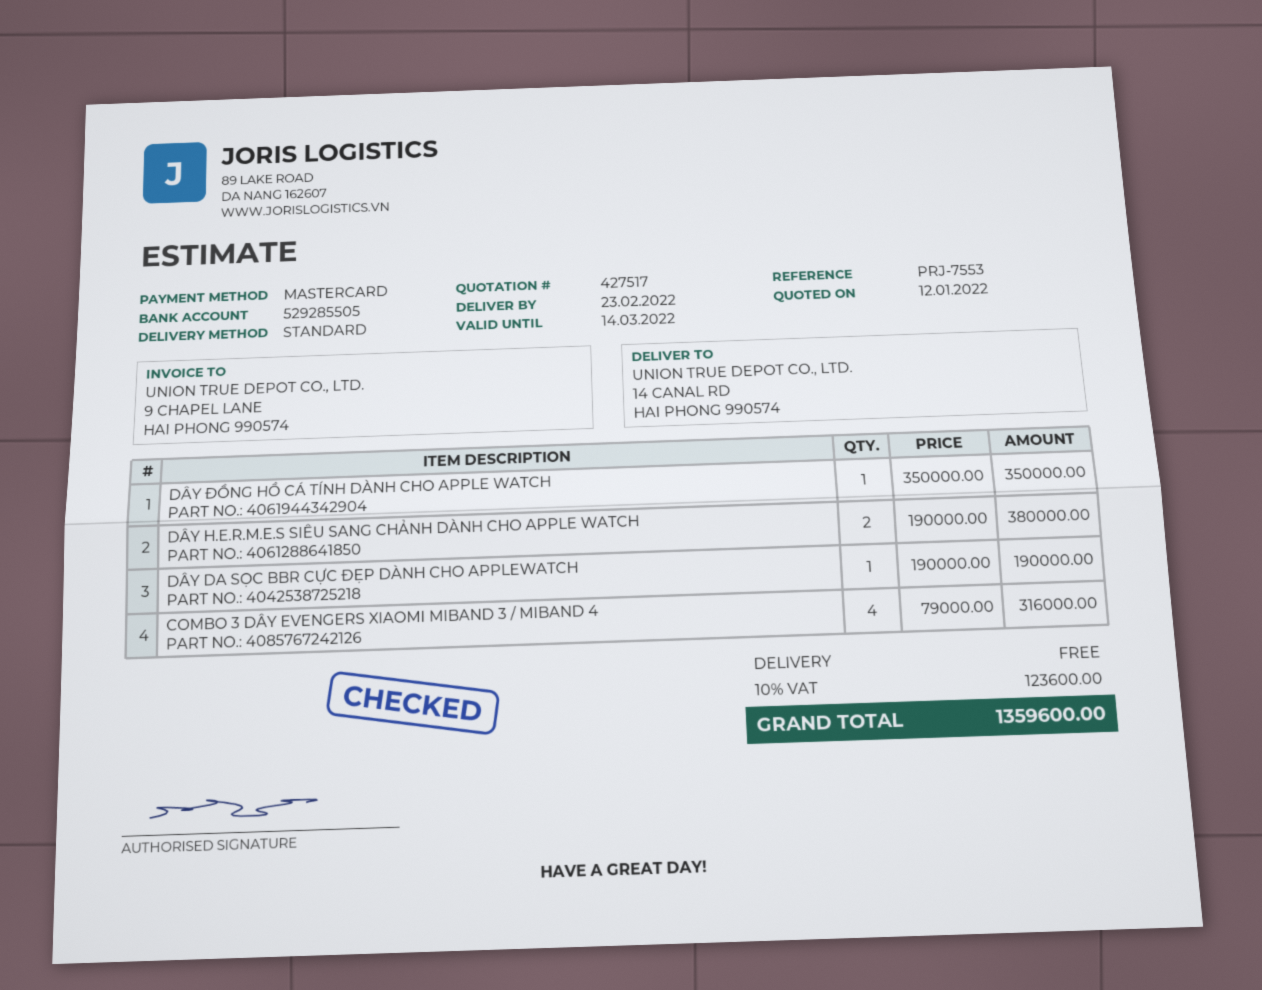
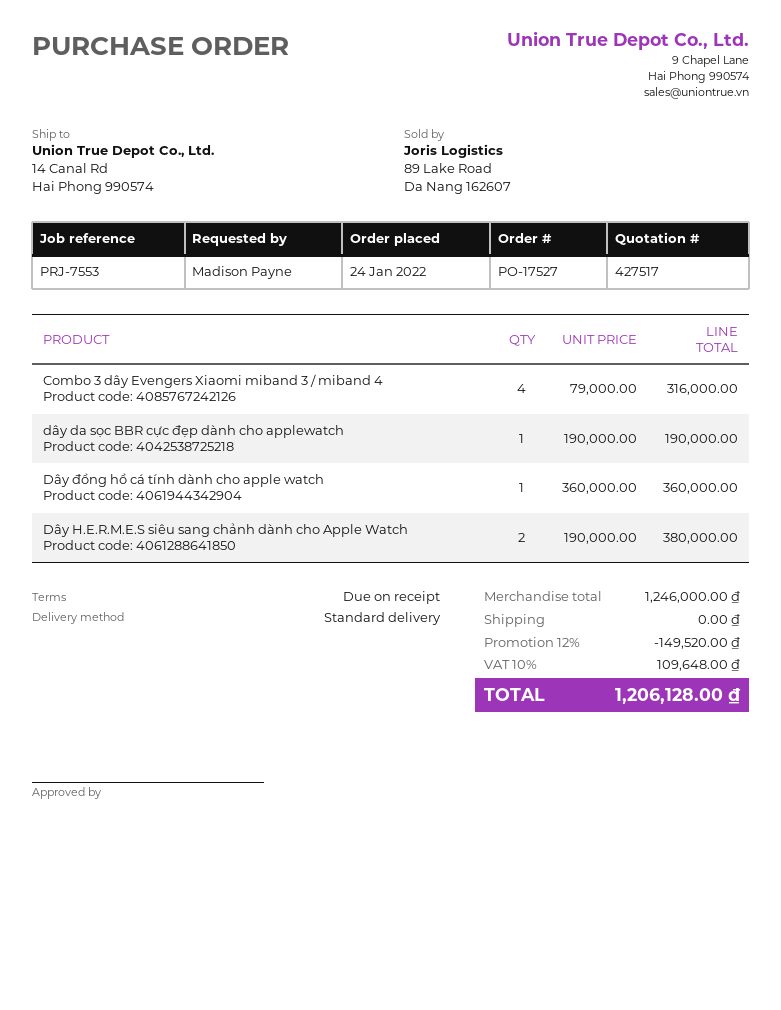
DÂY ĐỒNG HỒ CÁ TÍNH DÀNH CHO APPLE WATCH: 1 x 350000.00 = 350000.00 -> 1 x 360000.00 = 360000.00
discount: none -> 12% = 149520.00
tax: 10% = 123600.00 -> 10% = 109648.00
total: 1359600.00 -> 1206128.00

